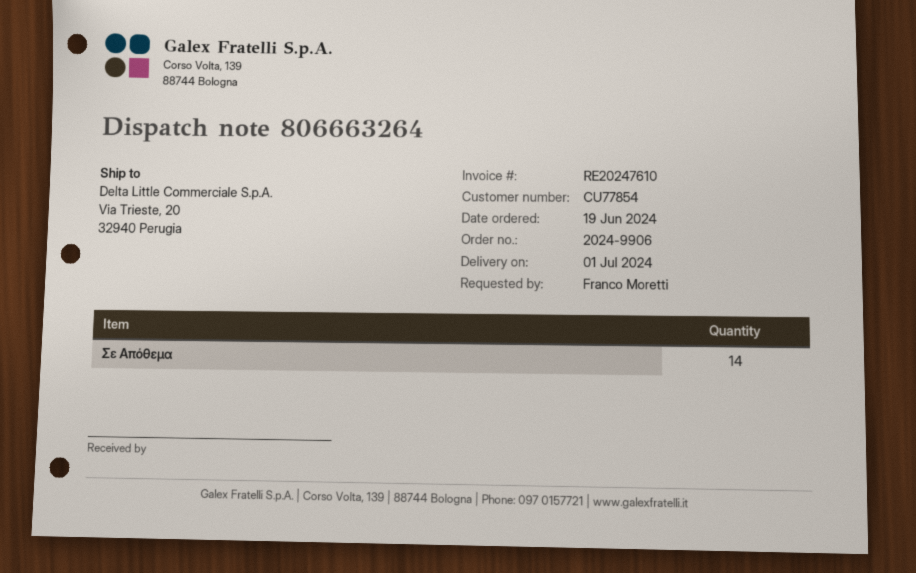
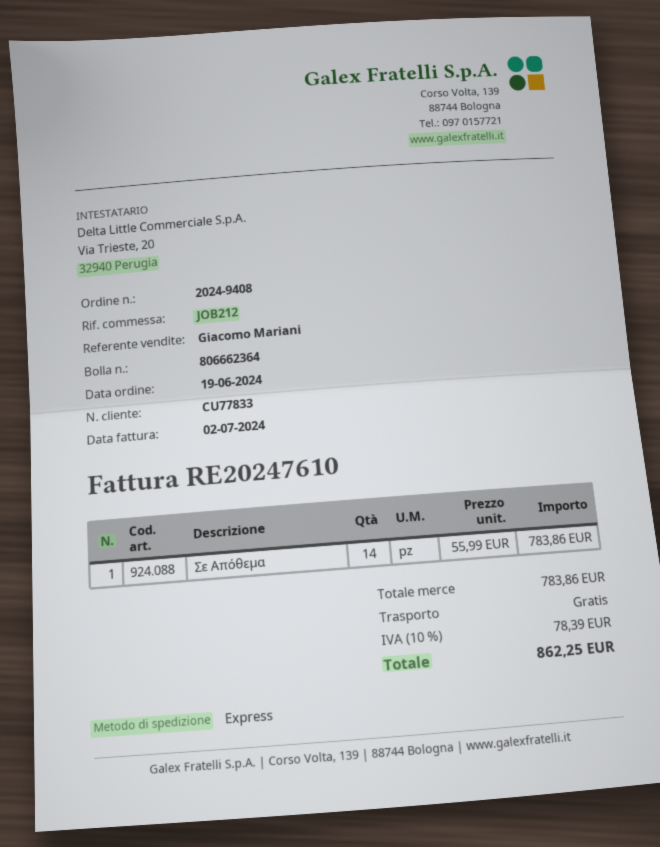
order number: 2024-9906 -> 2024-9408
delivery note number: 806663264 -> 806662364
customer number: CU77854 -> CU77833

